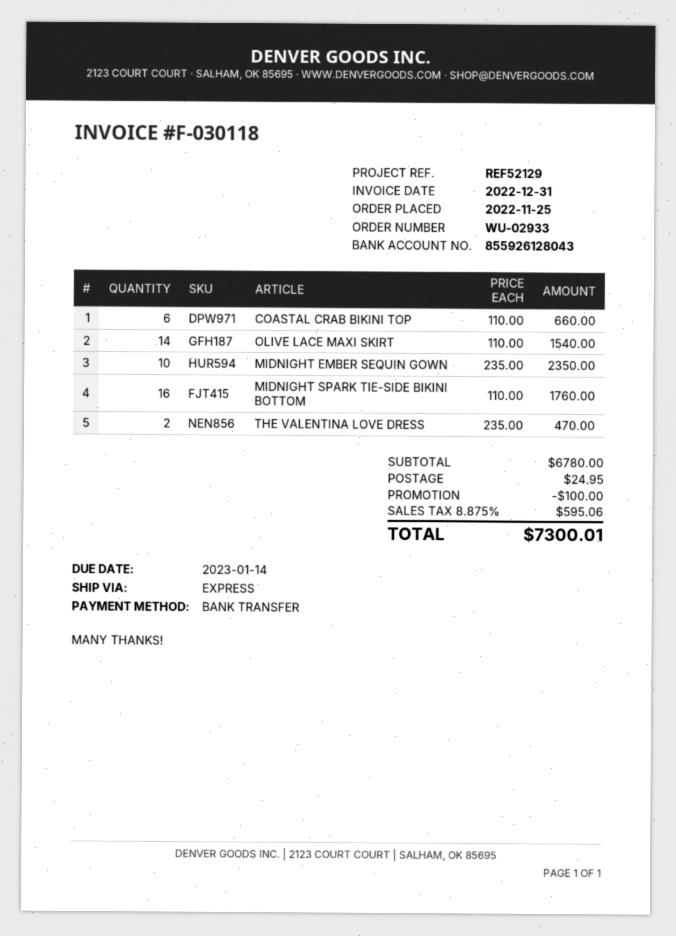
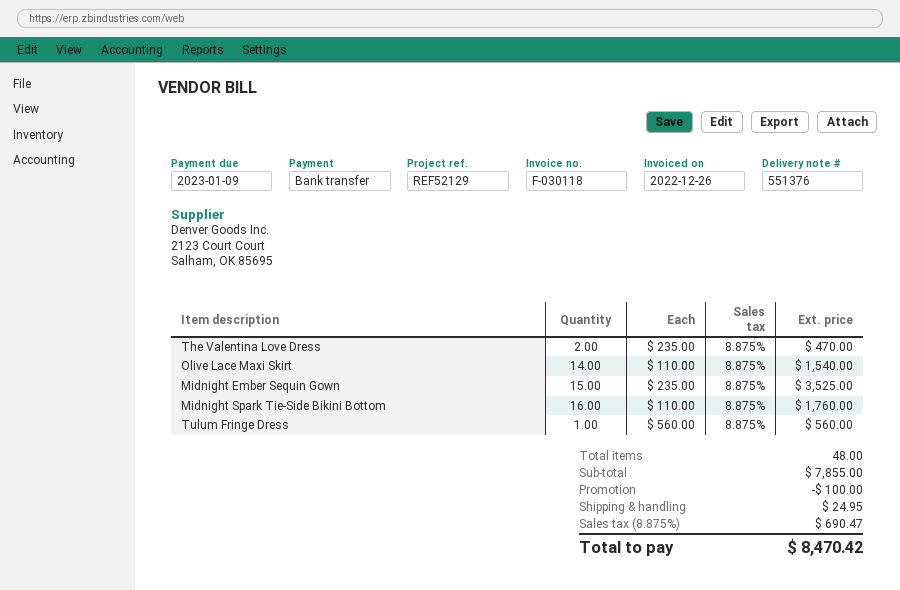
invoice date: 2022-12-31 -> 2022-12-26
due date: 2023-01-14 -> 2023-01-09
COASTAL CRAB BIKINI TOP: 6 x 110.00 = 660.00 -> none
MIDNIGHT EMBER SEQUIN GOWN: 10 x 235.00 = 2350.00 -> 15 x 235.00 = 3525.00
Tulum Fringe Dress: none -> 1 x 560.00 = 560.00
subtotal: 6780.00 -> 7855.00
tax: 8.875% = 595.06 -> 8.875% = 690.47
total: 7300.01 -> 8470.42

